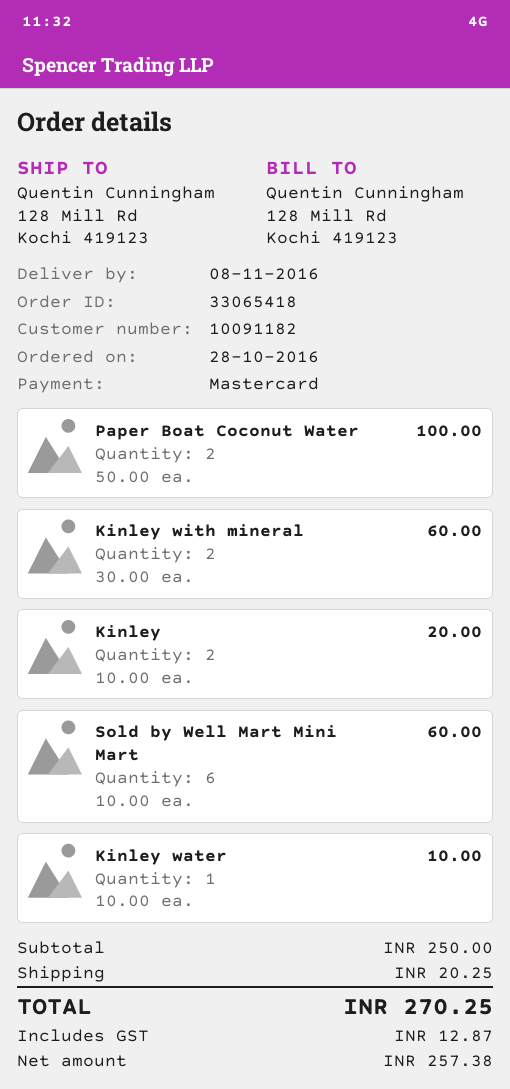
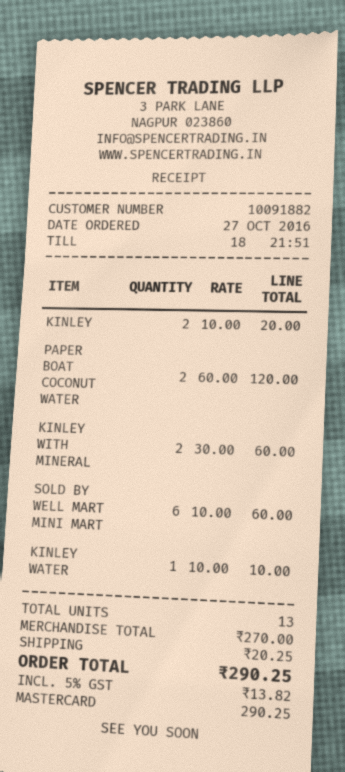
order date: 2016-10-28 -> 2016-10-27
customer number: 10091182 -> 10091882
Paper Boat Coconut Water: 2 x 50.00 = 100.00 -> 2 x 60.00 = 120.00
subtotal: 250.00 -> 270.00
tax: 12.87 -> 13.82
total: 270.25 -> 290.25

